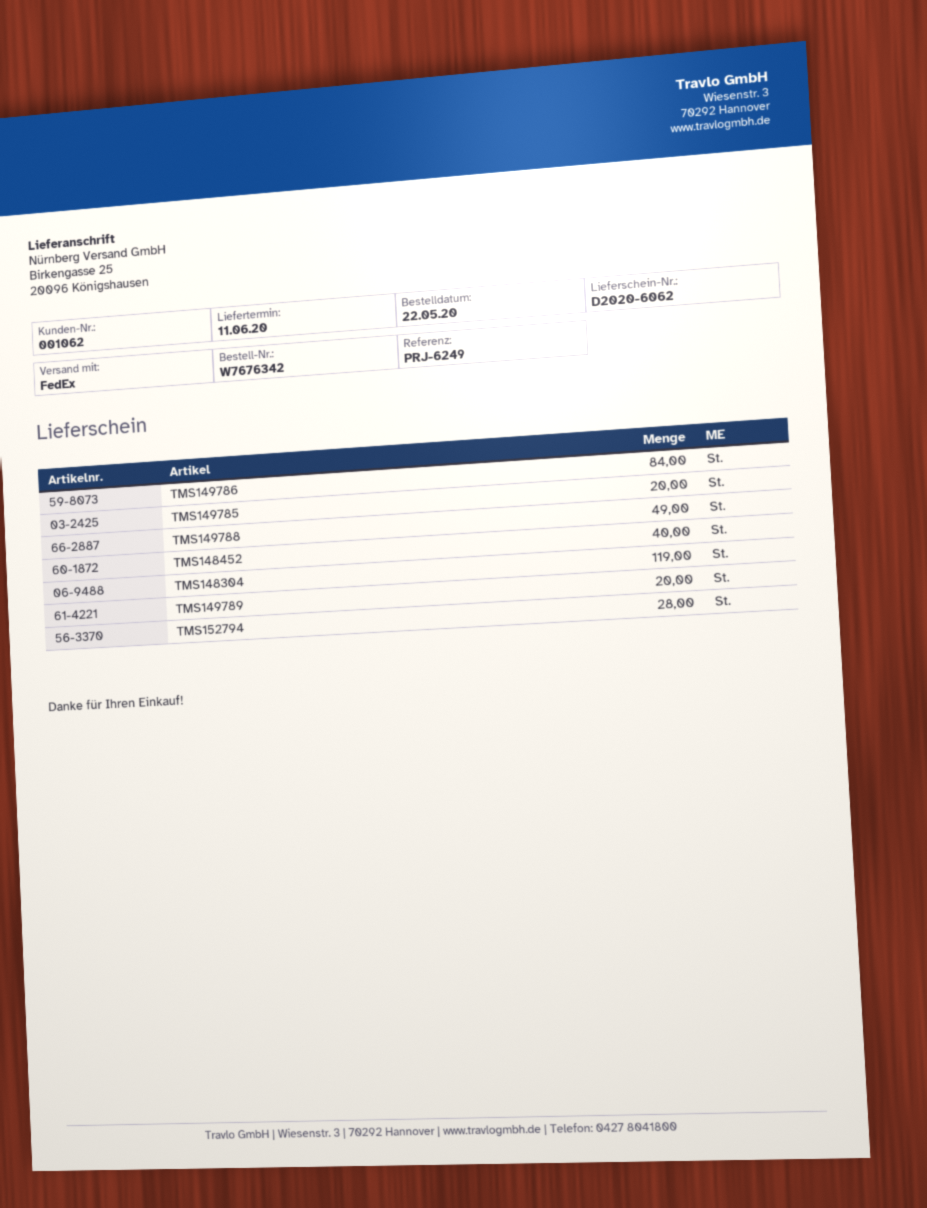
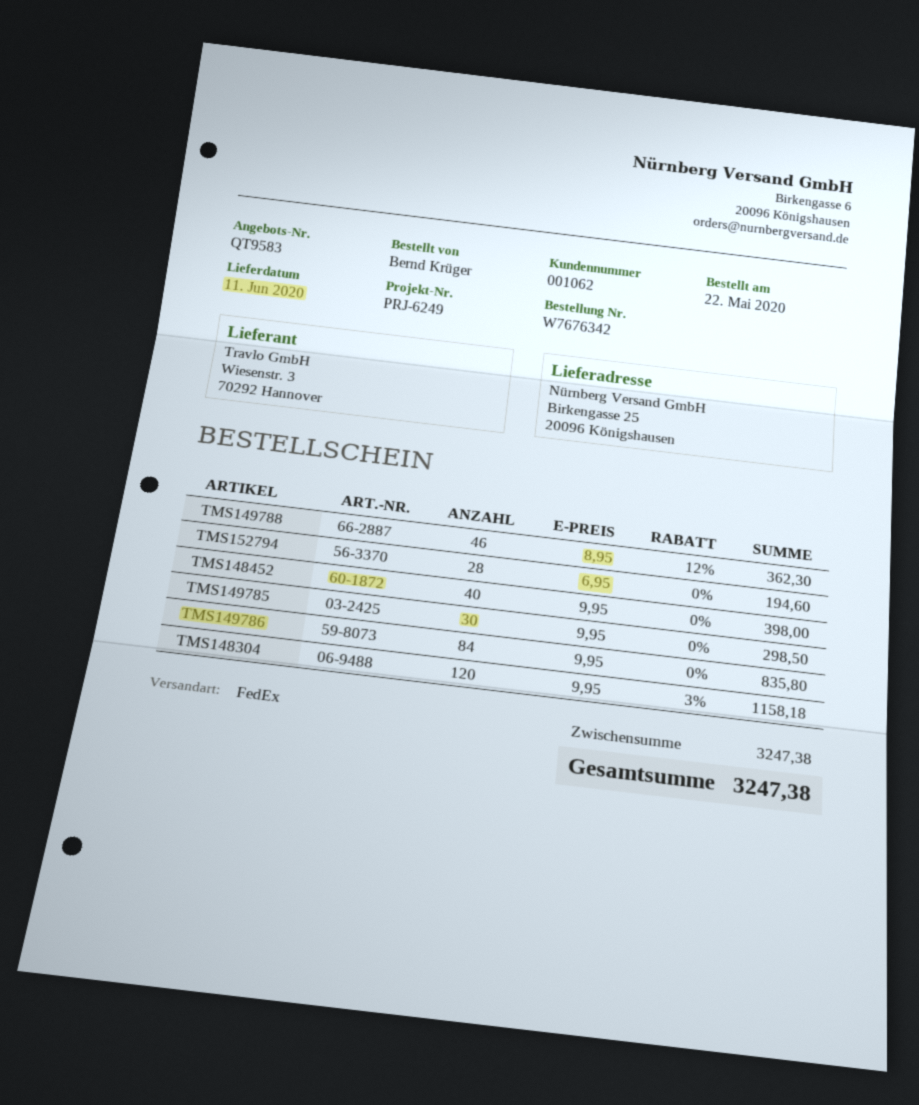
TMS149785: 20 -> 30
TMS149788: 49 -> 46
TMS148304: 119 -> 120
TMS149789: 20 -> none

